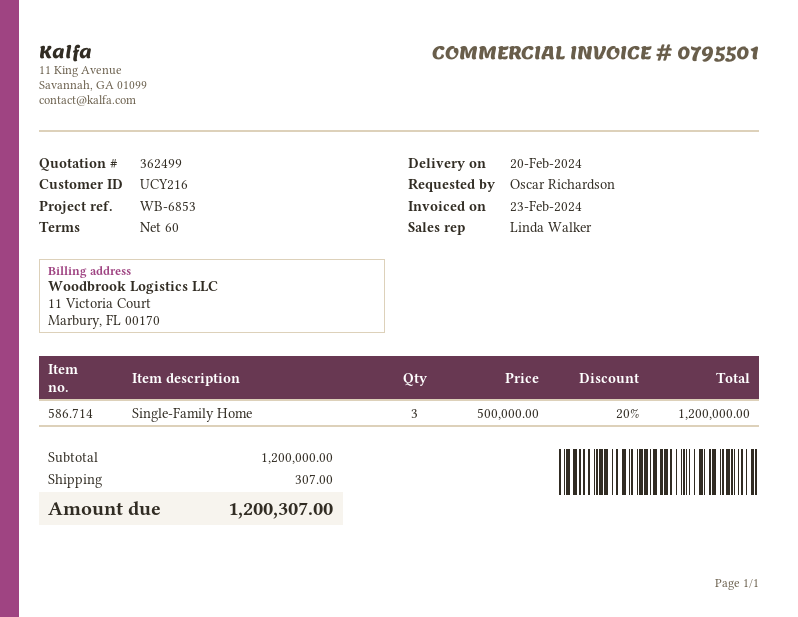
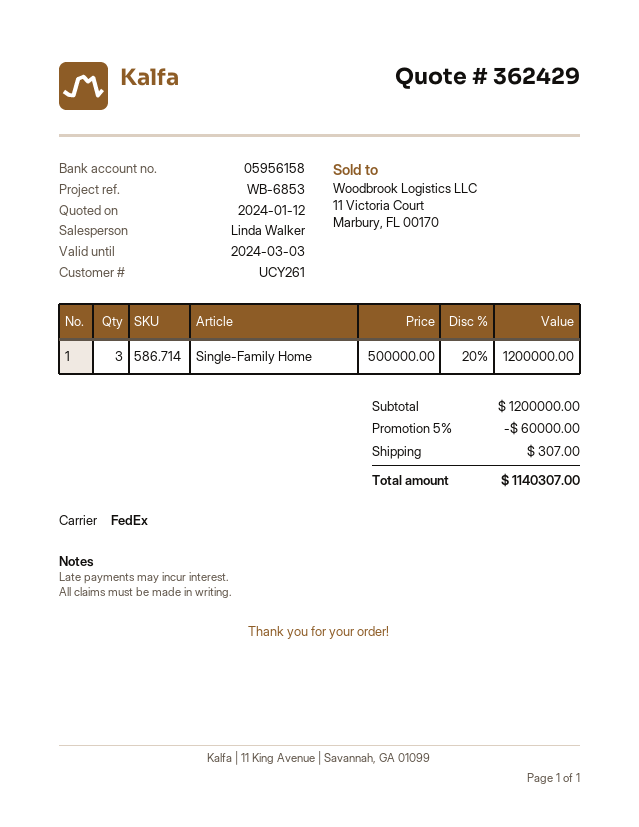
quote number: 362499 -> 362429
customer number: UCY216 -> UCY261
discount: none -> 5% = 60000.00
total: 1200307.00 -> 1140307.00

